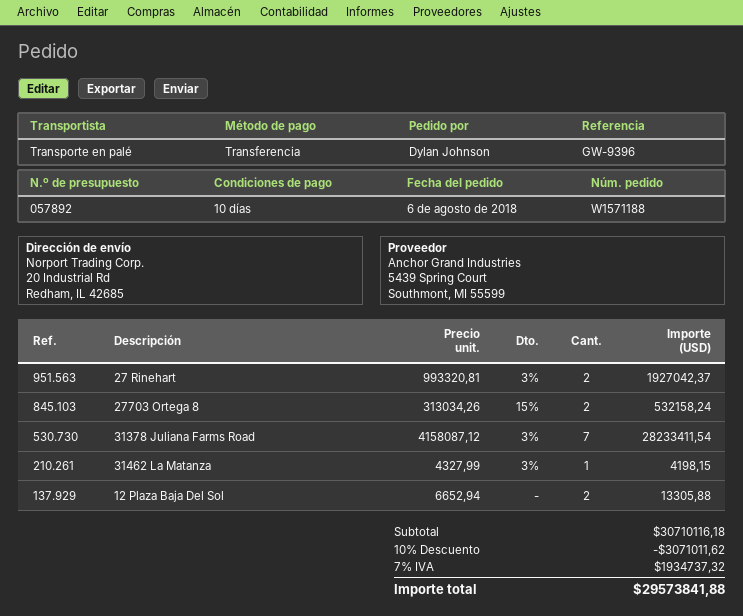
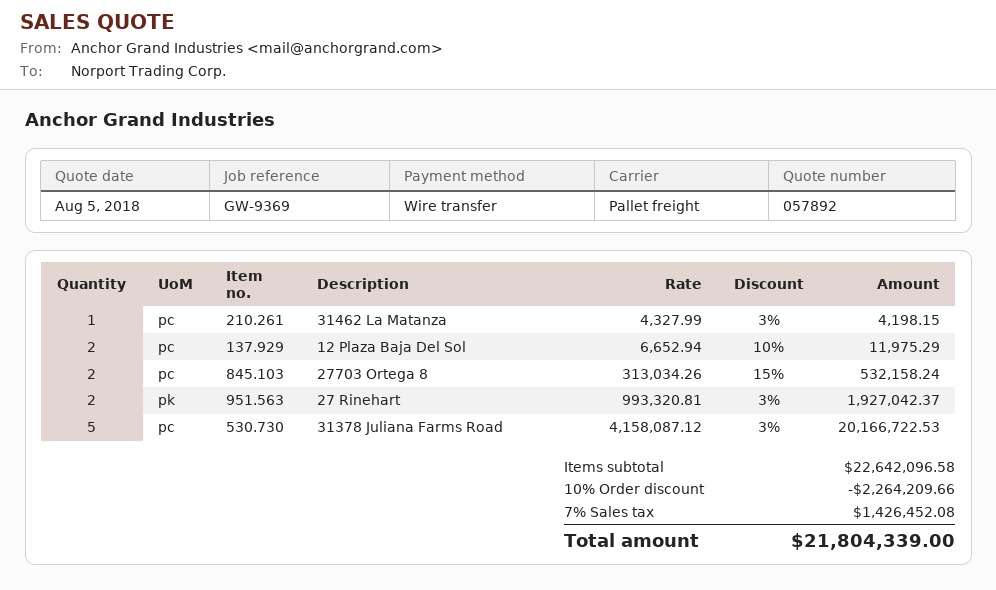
reference: GW-9396 -> GW-9369
31378 Juliana Farms Road: 7 x 4158087.12 - 3% = 28233411.54 -> 5 x 4158087.12 - 3% = 20166722.53
12 Plaza Baja Del Sol: 2 x 6652.94 = 13305.88 -> 2 x 6652.94 - 10% = 11975.29
subtotal: 30710116.18 -> 22642096.58
discount: 10% = 3071011.62 -> 10% = 2264209.66
tax: 7% = 1934737.32 -> 7% = 1426452.08
total: 29573841.88 -> 21804339.00

